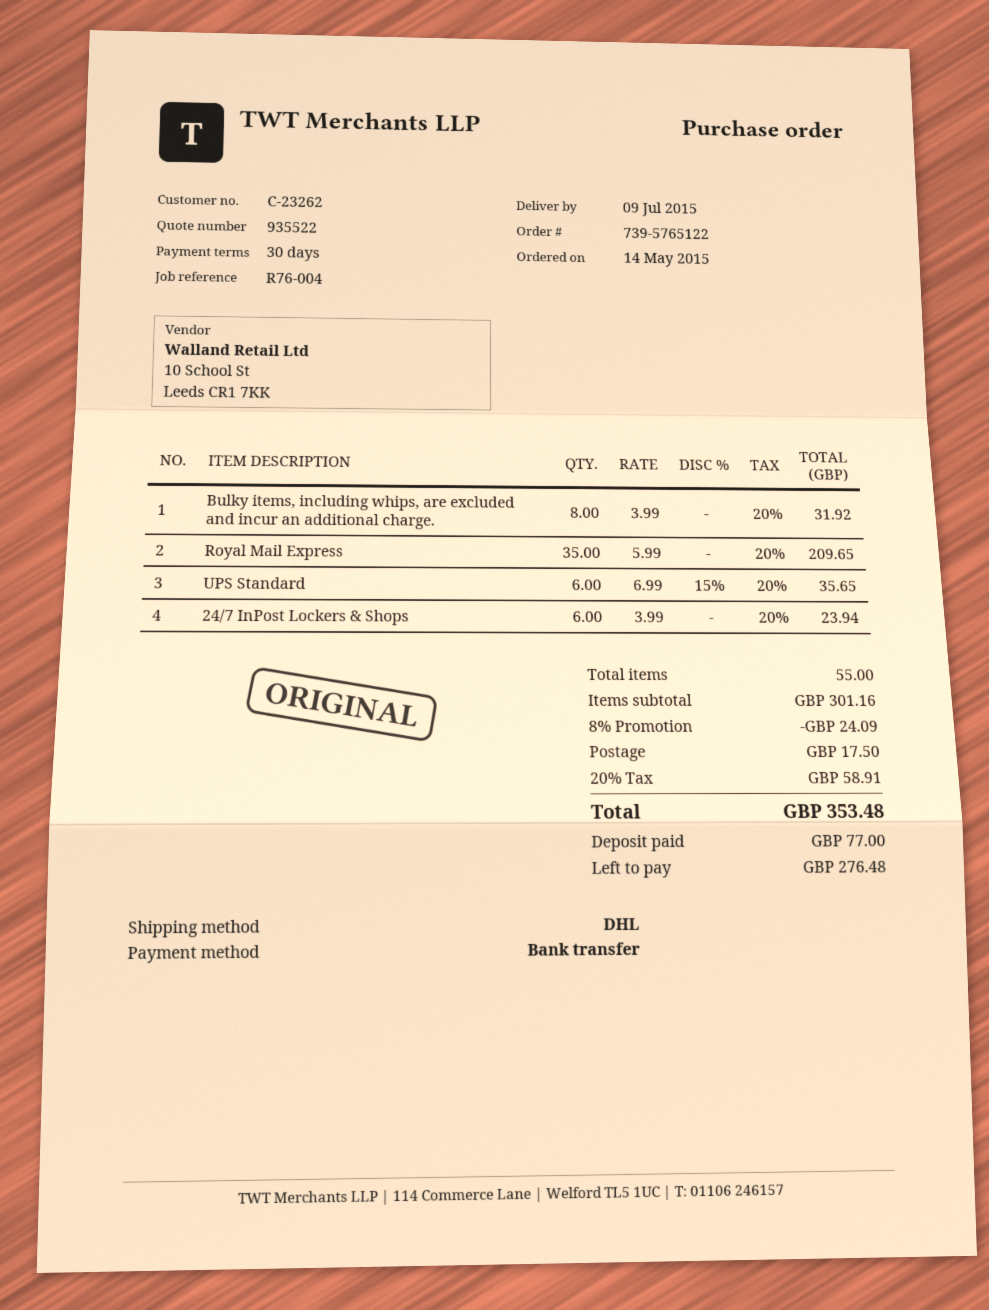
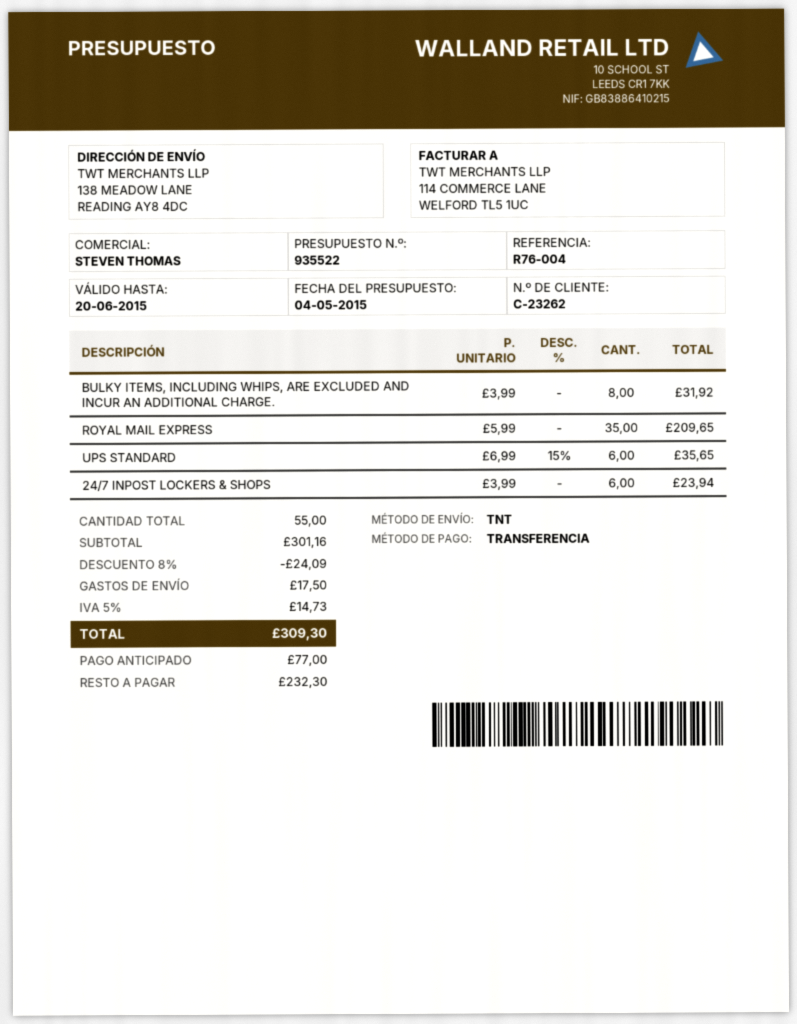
shipping method: DHL -> TNT
tax: 20% = 58.91 -> 5% = 14.73
total: 353.48 -> 309.30
balance: 276.48 -> 232.30

